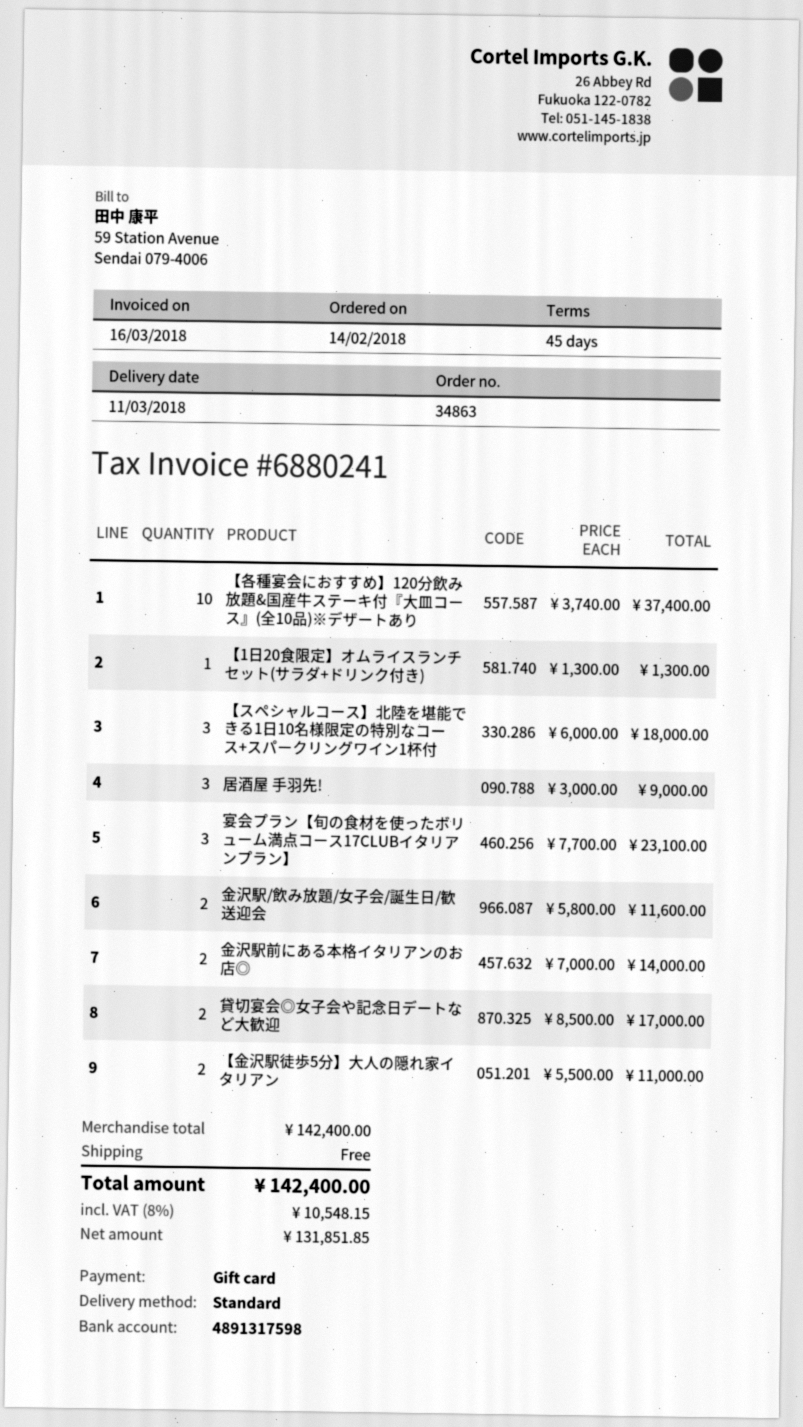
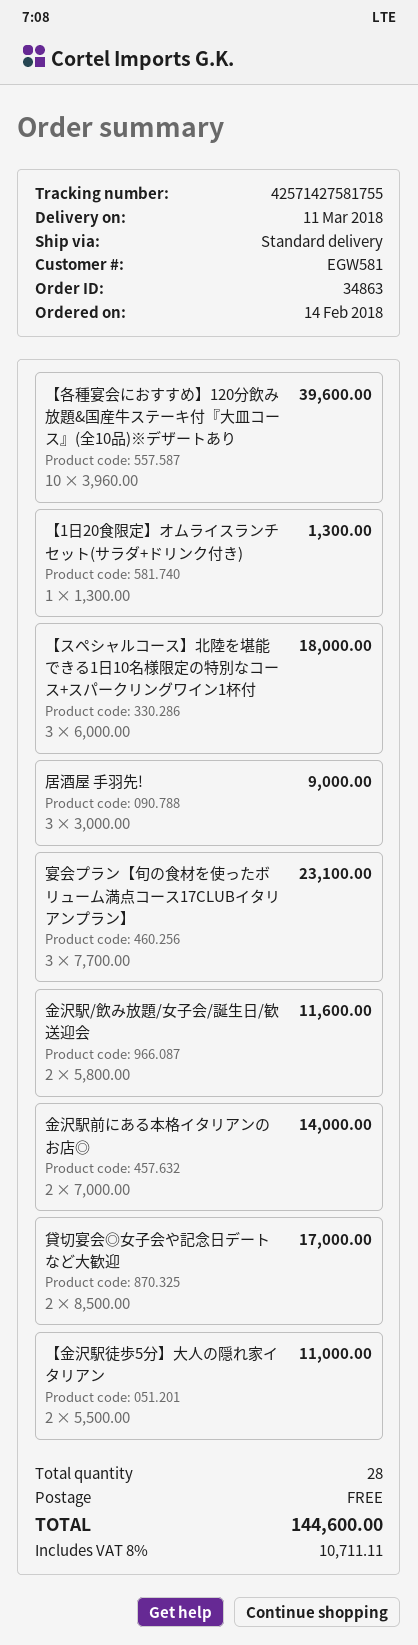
【各種宴会におすすめ】120分飲み放題&国産牛ステーキ付『大皿コース』(全10品)※デザートあり: 10 x 3740.00 = 37400.00 -> 10 x 3960.00 = 39600.00
tax: 8% = 10548.15 -> 8% = 10711.11
total: 142400.00 -> 144600.00

